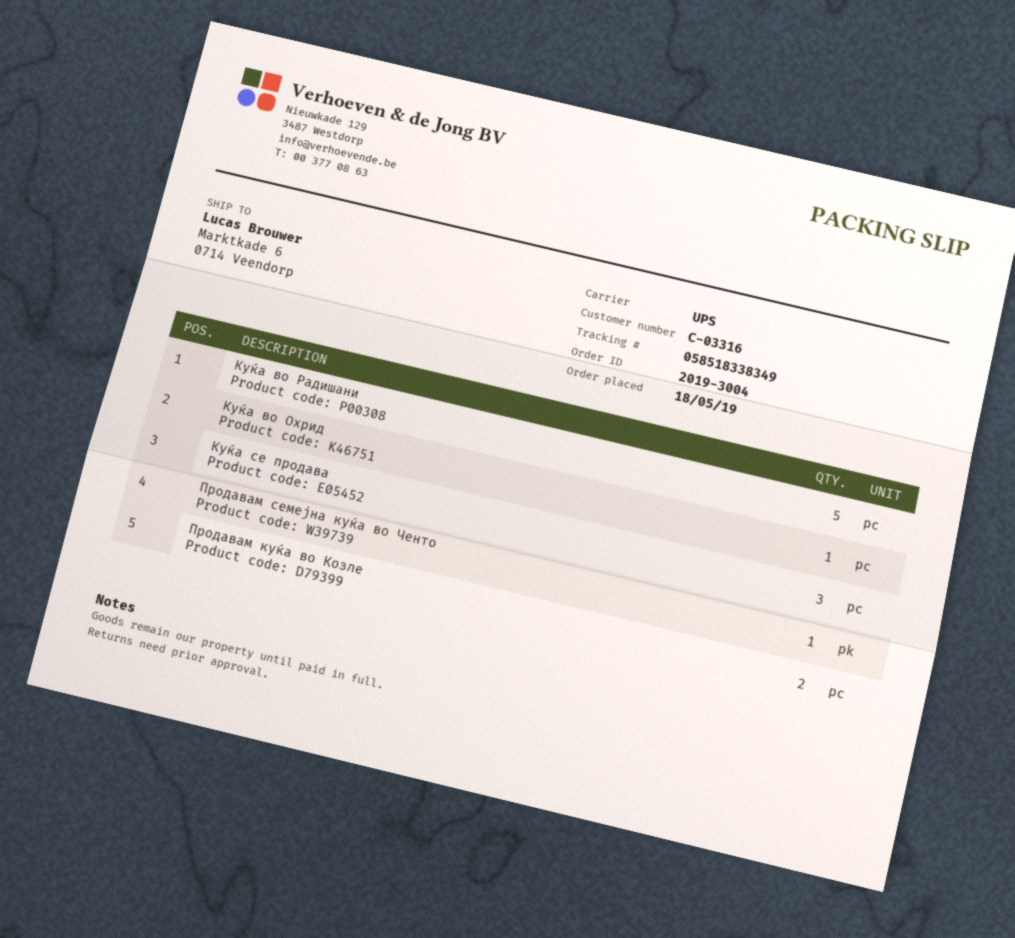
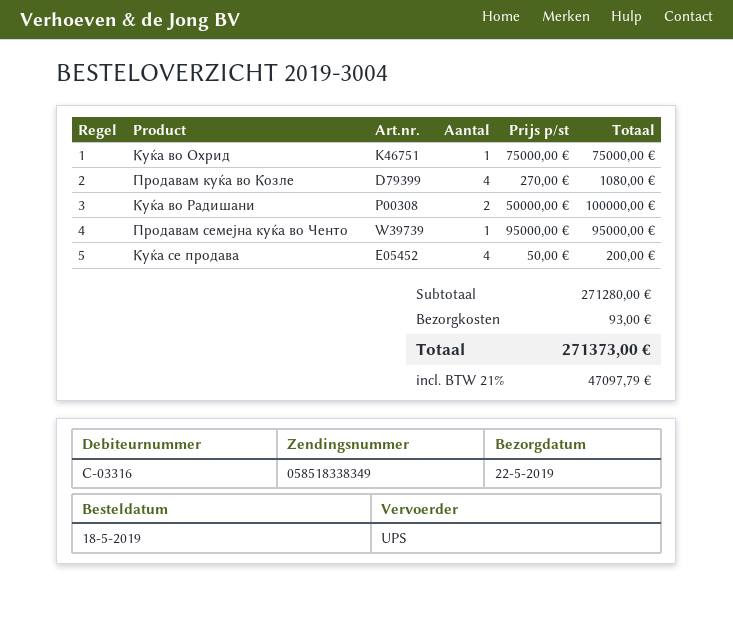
Куќа во Радишани: 5 -> 2
Куќа се продава: 3 -> 4
Продавам куќа во Козле: 2 -> 4

